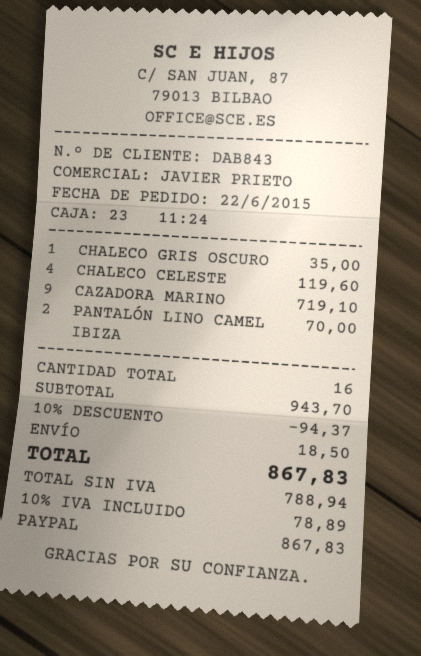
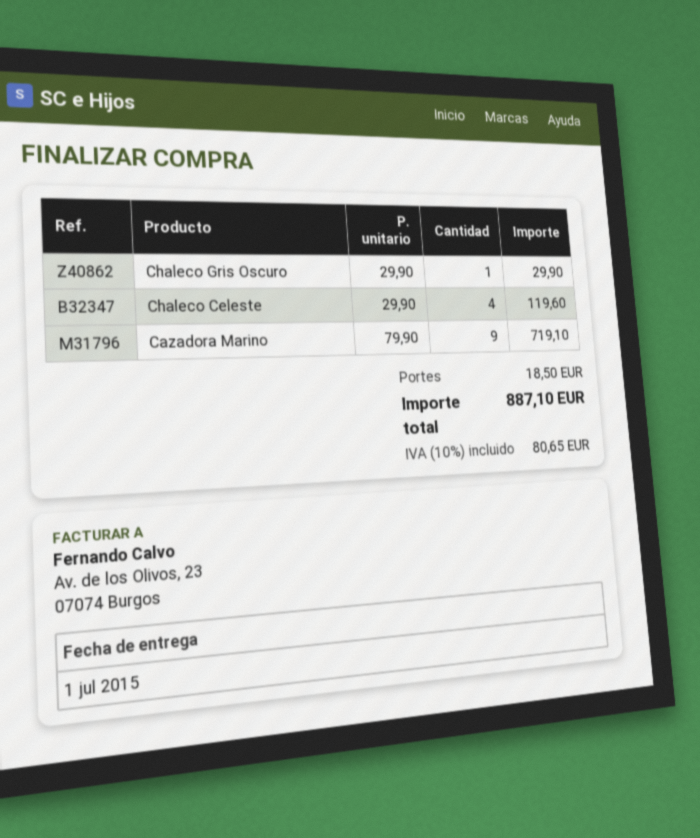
CHALECO GRIS OSCURO: 1 for 35.00 -> 1 for 29.90
PANTALÓN LINO CAMEL IBIZA: 2 for 70.00 -> none
discount: 10% = 94.37 -> none
tax: 10% = 78.89 -> 10% = 80.65
total: 867.83 -> 887.10

